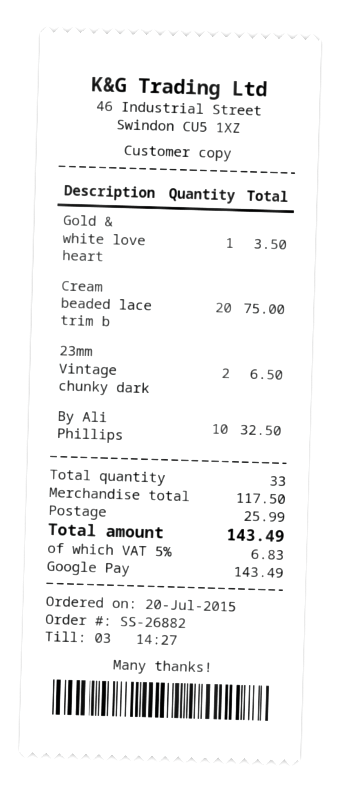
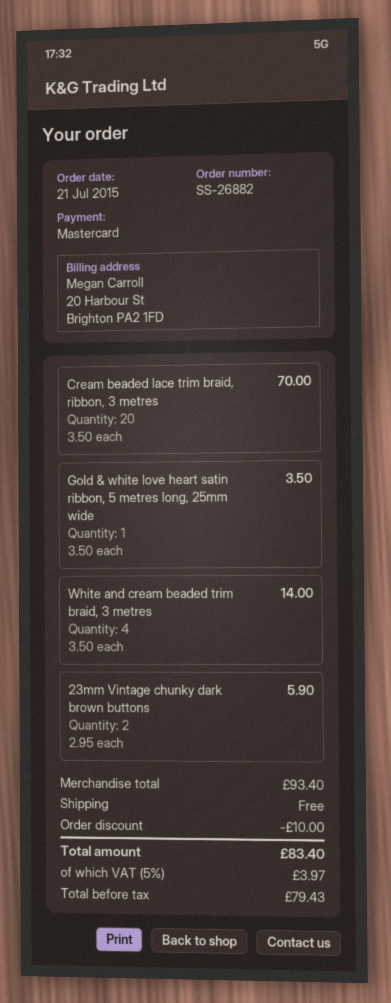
order date: 2015-07-20 -> 2015-07-21
payment method: Google Pay -> Mastercard
Cream beaded lace trim b: 20 for 75.00 -> 20 for 70.00
23mm Vintage chunky dark: 2 for 6.50 -> 2 for 5.90
By Ali Phillips: 10 for 32.50 -> none
White and cream beaded trim braid, 3 metres: none -> 4 for 14.00
subtotal: 117.50 -> 93.40
discount: none -> 10.00
shipping: 25.99 -> 0.00
tax: 5% = 6.83 -> 5% = 3.97
total: 143.49 -> 83.40

